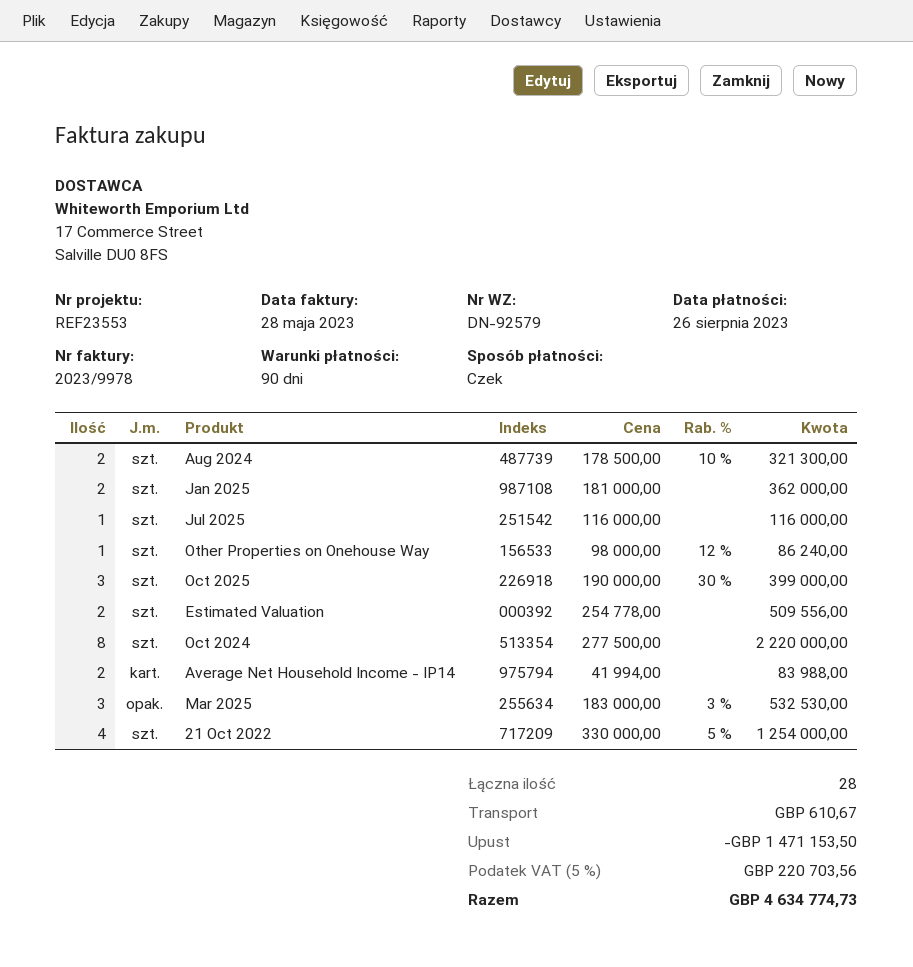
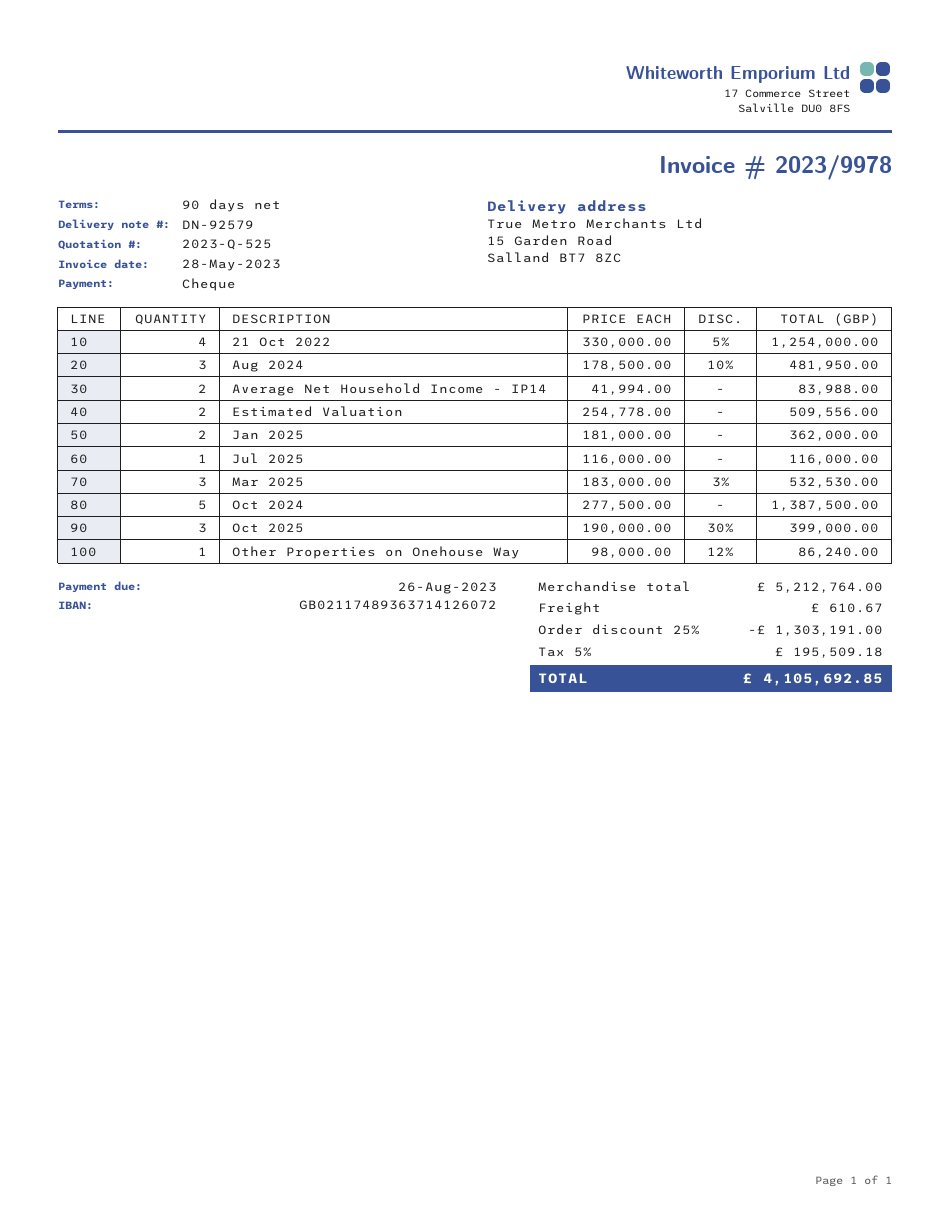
Aug 2024: 2 x 178500.00 - 10% = 321300.00 -> 3 x 178500.00 - 10% = 481950.00
Oct 2024: 8 x 277500.00 = 2220000.00 -> 5 x 277500.00 = 1387500.00
discount: 1471153.50 -> 1303191.00
tax: 5% = 220703.56 -> 5% = 195509.18
total: 4634774.73 -> 4105692.85

